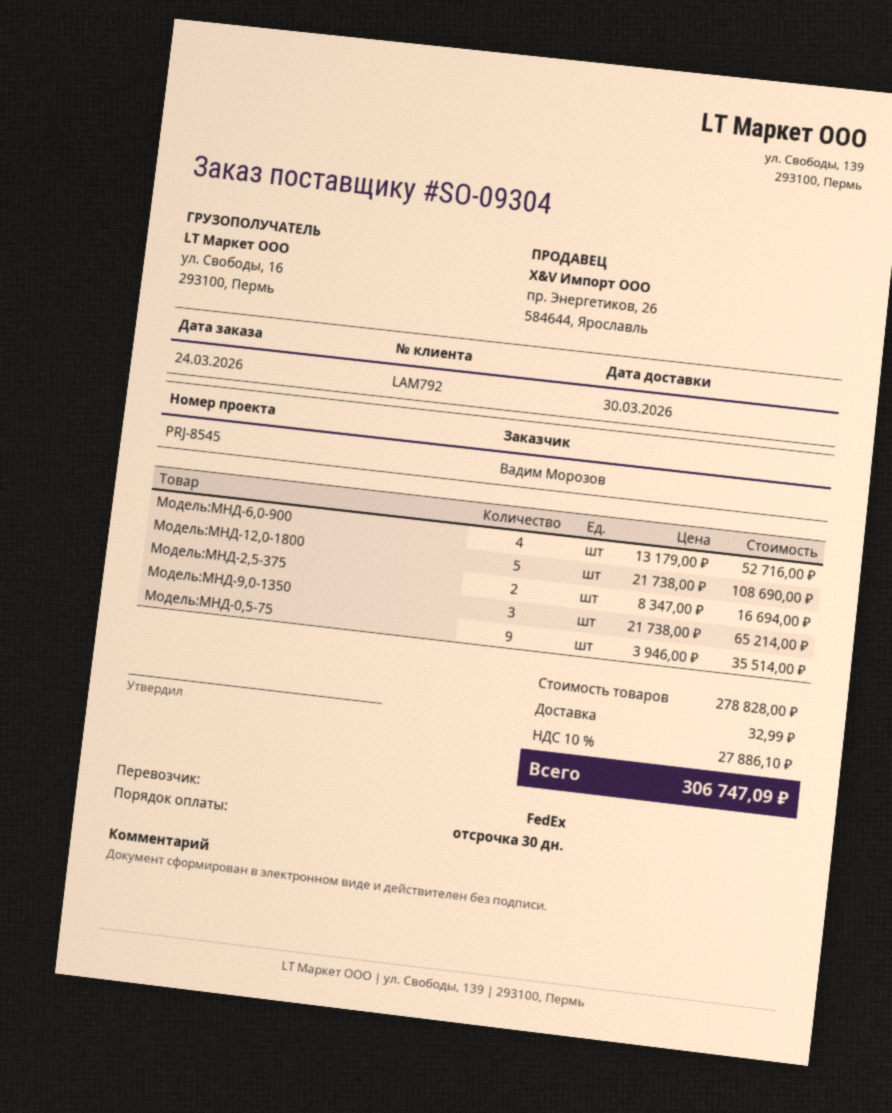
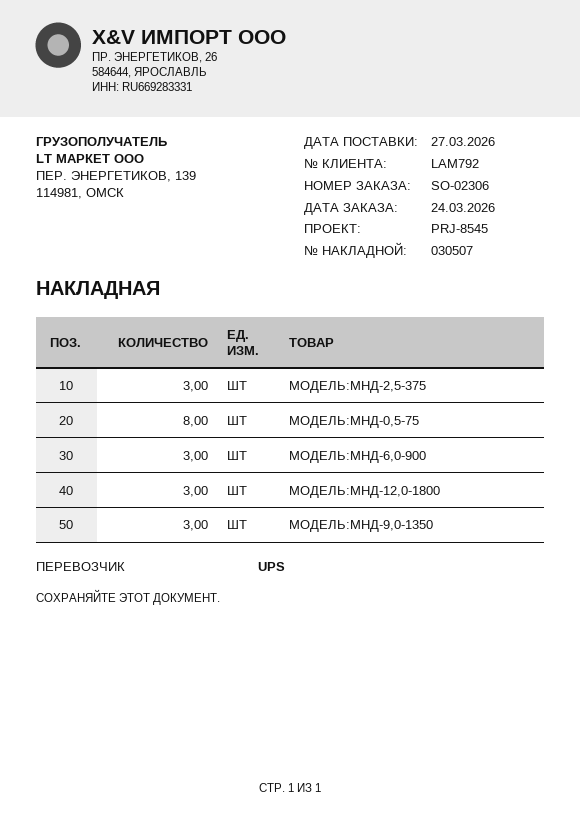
order number: SO-09304 -> SO-02306
delivery date: 2026-03-30 -> 2026-03-27
shipping method: FedEx -> UPS
ship to: ул. Свободы, 16, 293100, Пермь -> ПЕР. ЭНЕРГЕТИКОВ, 139, 114981, ОМСК
Модель:МНД-6,0-900: 4 -> 3
Модель:МНД-12,0-1800: 5 -> 3
Модель:МНД-2,5-375: 2 -> 3
Модель:МНД-0,5-75: 9 -> 8

